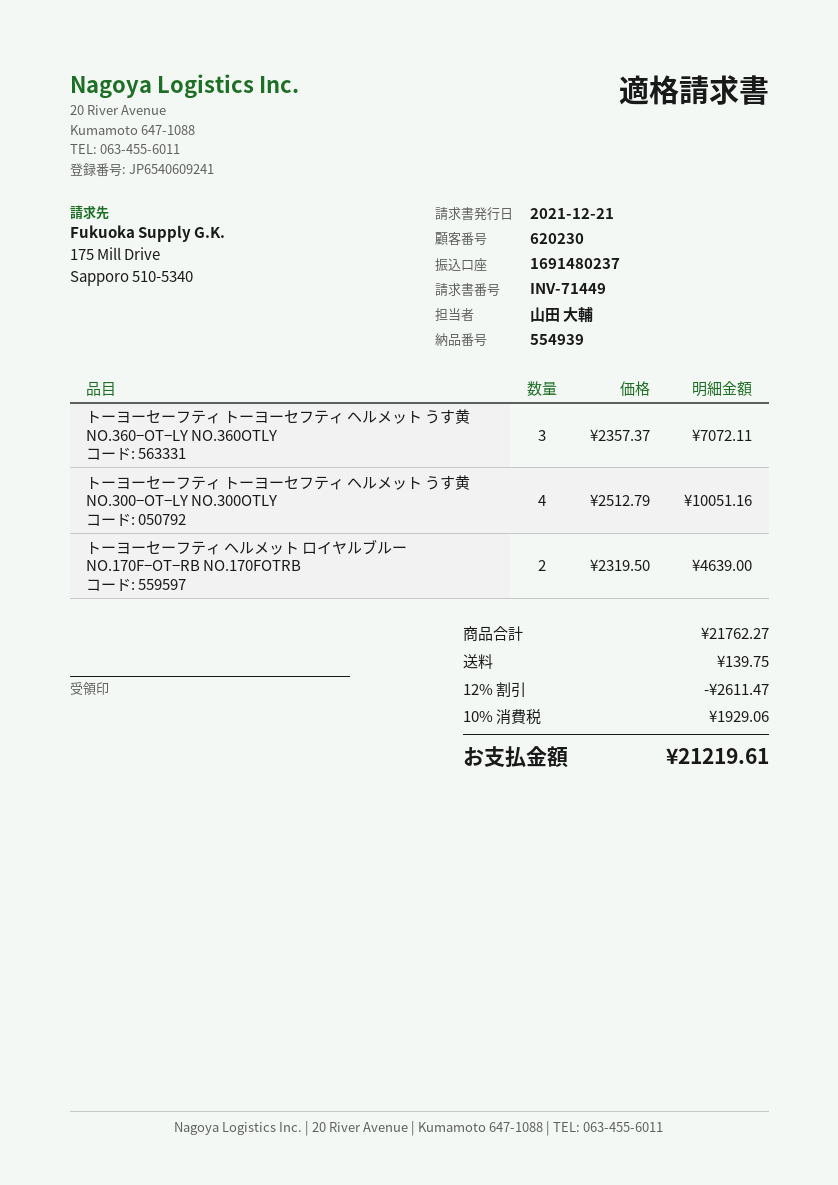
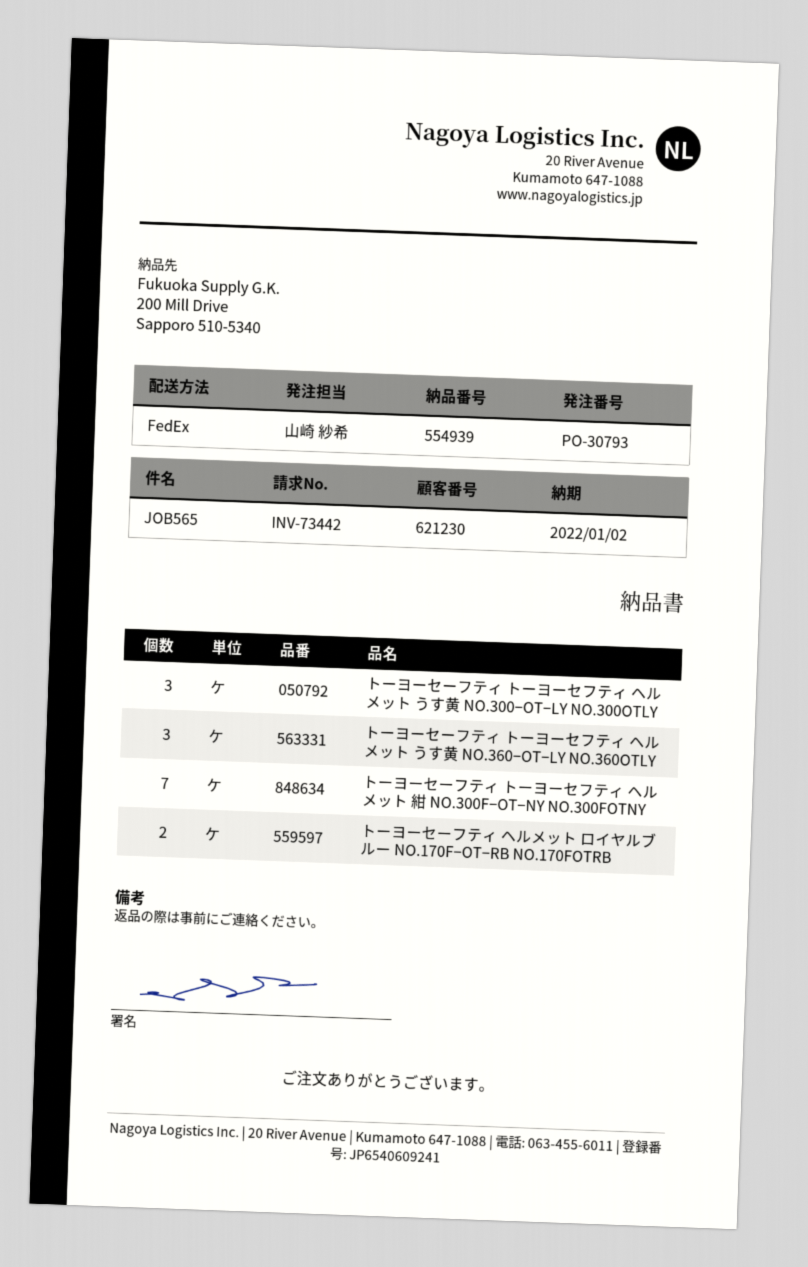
invoice number: INV-71449 -> INV-73442
customer number: 620230 -> 621230
トーヨーセーフティ トーヨーセフティ ヘルメット うす黄 NO.300−OT−LY NO.300OTLY: 4 -> 3
トーヨーセーフティ トーヨーセフティ ヘルメット 紺 NO.300F−OT−NY NO.300FOTNY: none -> 7

